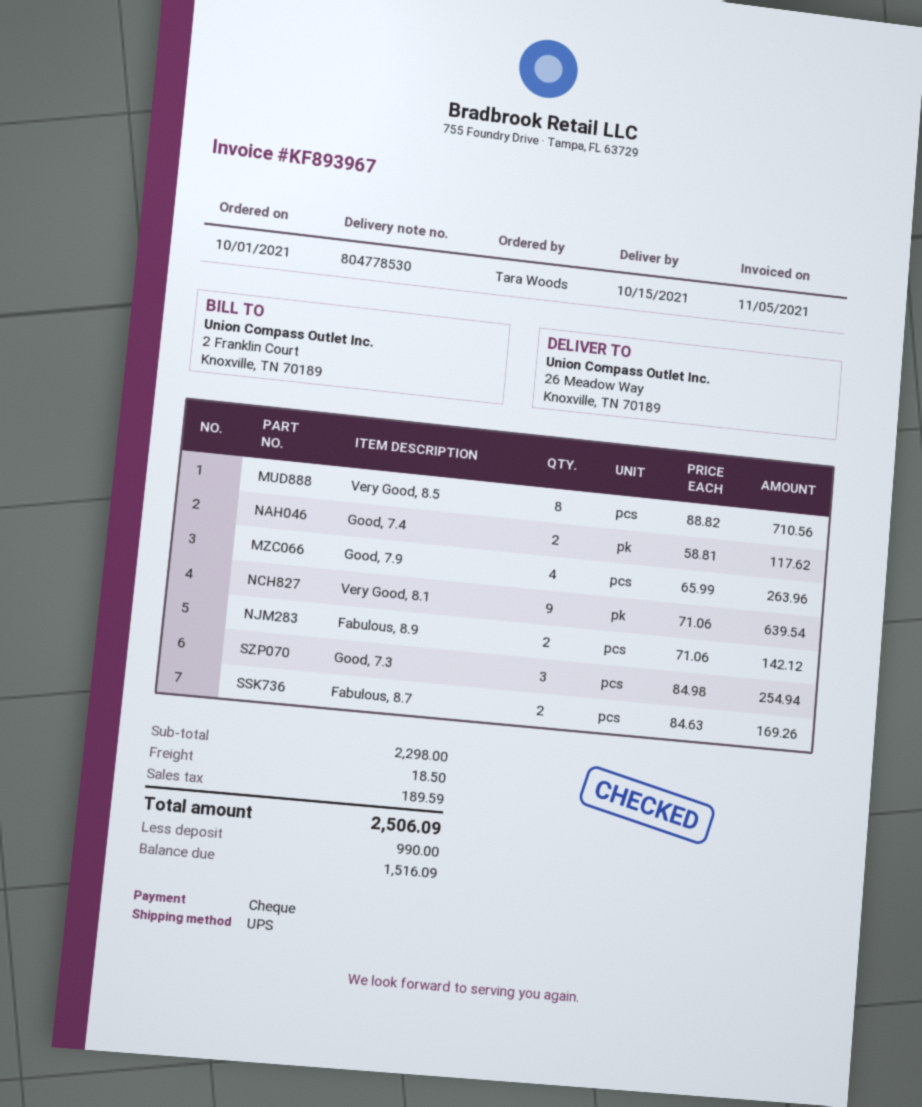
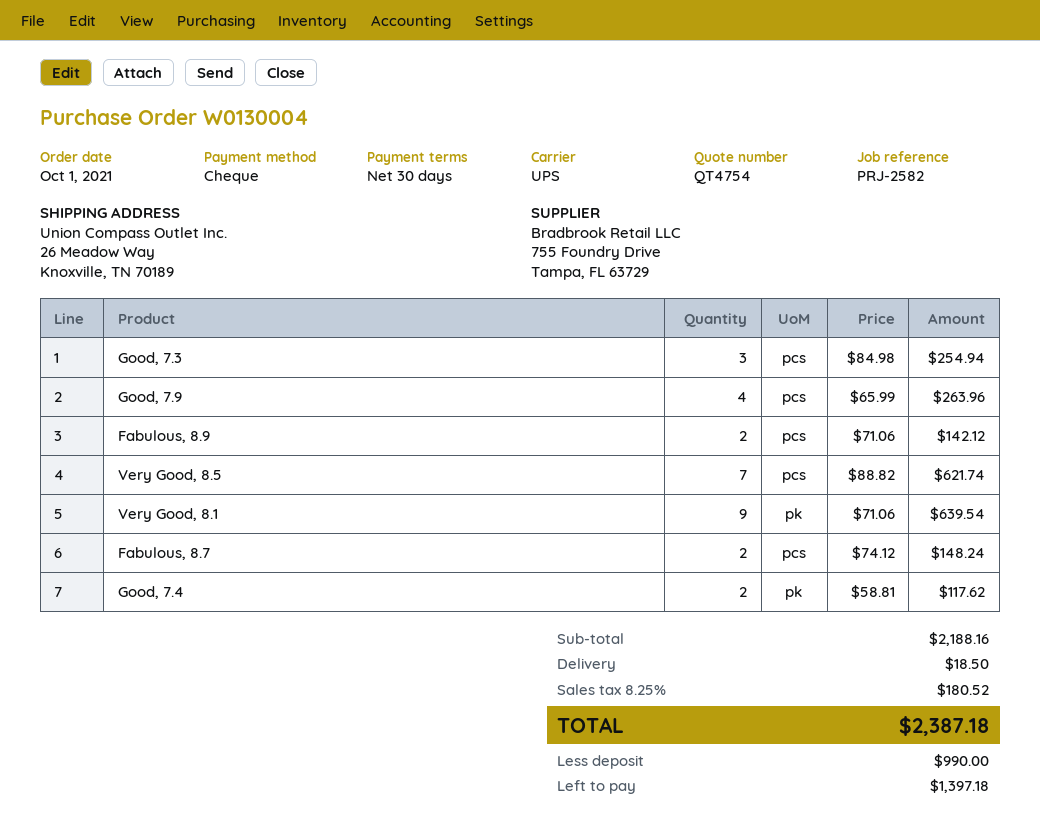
Very Good, 8.5: 8 x 88.82 = 710.56 -> 7 x 88.82 = 621.74
Fabulous, 8.7: 2 x 84.63 = 169.26 -> 2 x 74.12 = 148.24
subtotal: 2298.00 -> 2188.16
tax: 189.59 -> 180.52
total: 2506.09 -> 2387.18
balance: 1516.09 -> 1397.18

